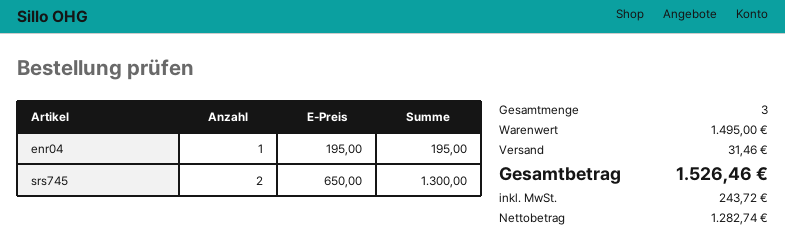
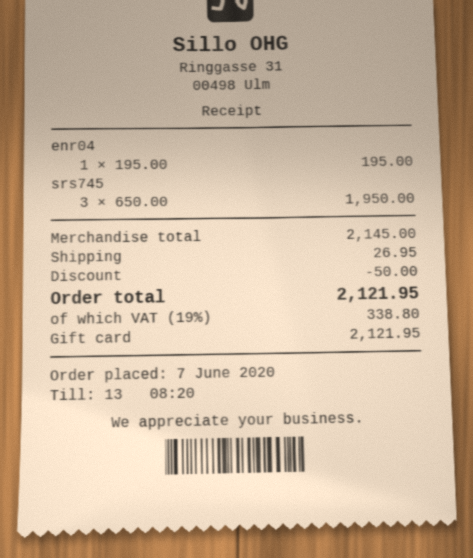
srs745: 2 x 650.00 = 1300.00 -> 3 x 650.00 = 1950.00
subtotal: 1495.00 -> 2145.00
discount: none -> 50.00
shipping: 31.46 -> 26.95
tax: 243.72 -> 338.80
total: 1526.46 -> 2121.95

